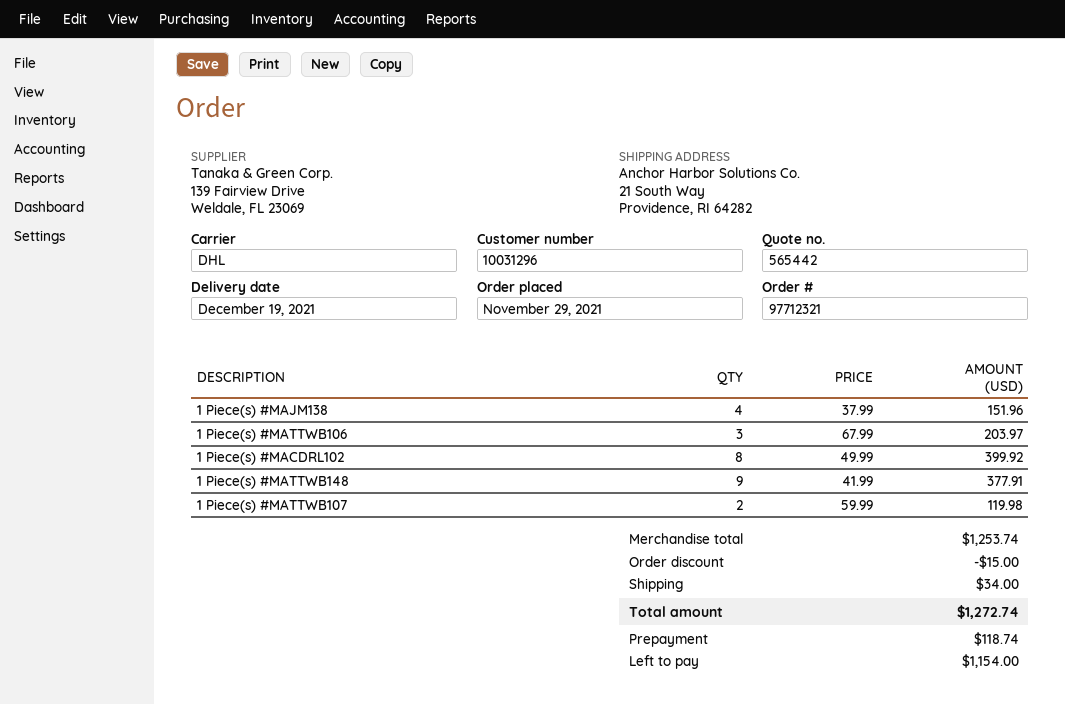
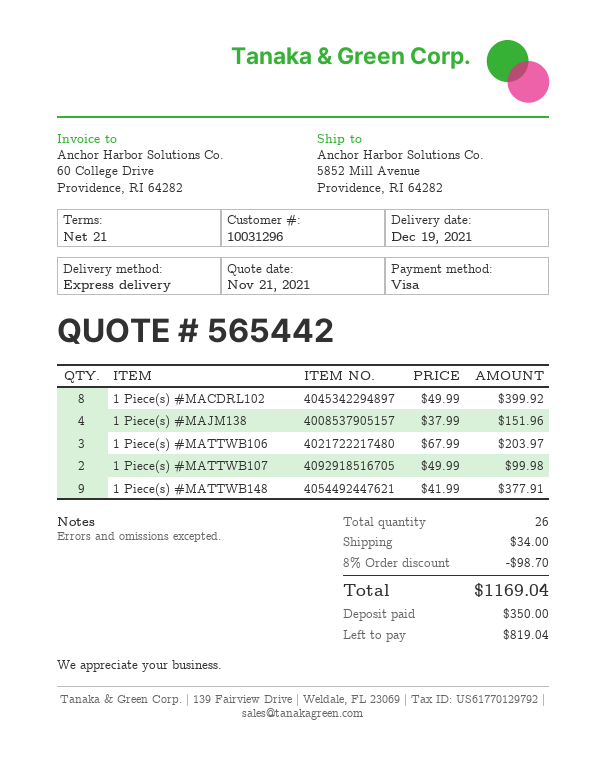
shipping method: DHL -> express
ship to: 21 South Way, Providence, RI 64282 -> 5852 Mill Avenue, Providence, RI 64282
1 Piece(s) #MATTWB107: 2 x 59.99 = 119.98 -> 2 x 49.99 = 99.98
discount: 15.00 -> 98.70
total: 1272.74 -> 1169.04
deposit: 118.74 -> 350.00
balance: 1154.00 -> 819.04

